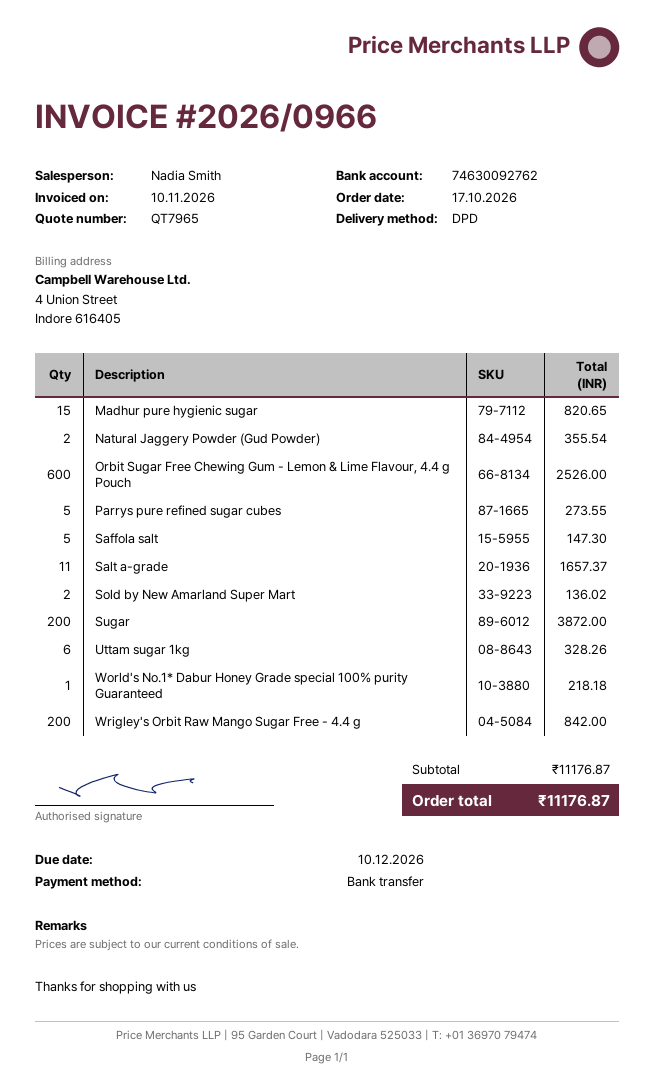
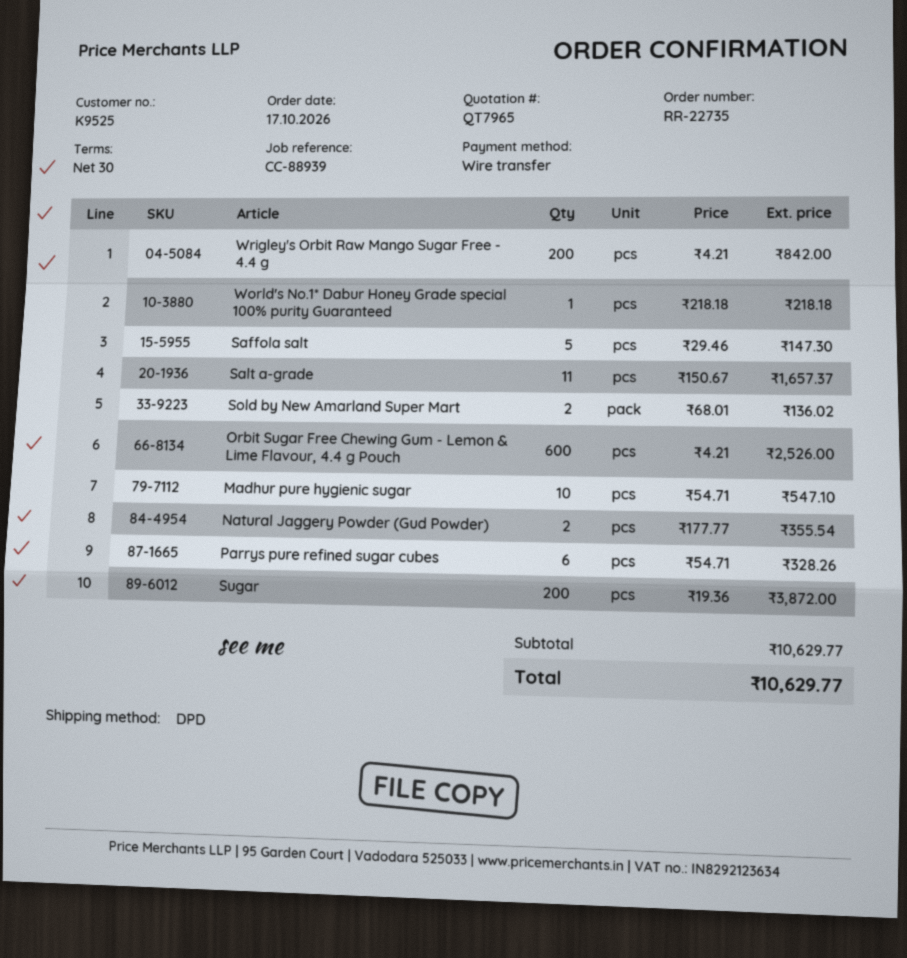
Madhur pure hygienic sugar: 15 for 820.65 -> 10 for 547.10
Parrys pure refined sugar cubes: 5 for 273.55 -> 6 for 328.26
Uttam sugar 1kg: 6 for 328.26 -> none
subtotal: 11176.87 -> 10629.77
total: 11176.87 -> 10629.77

